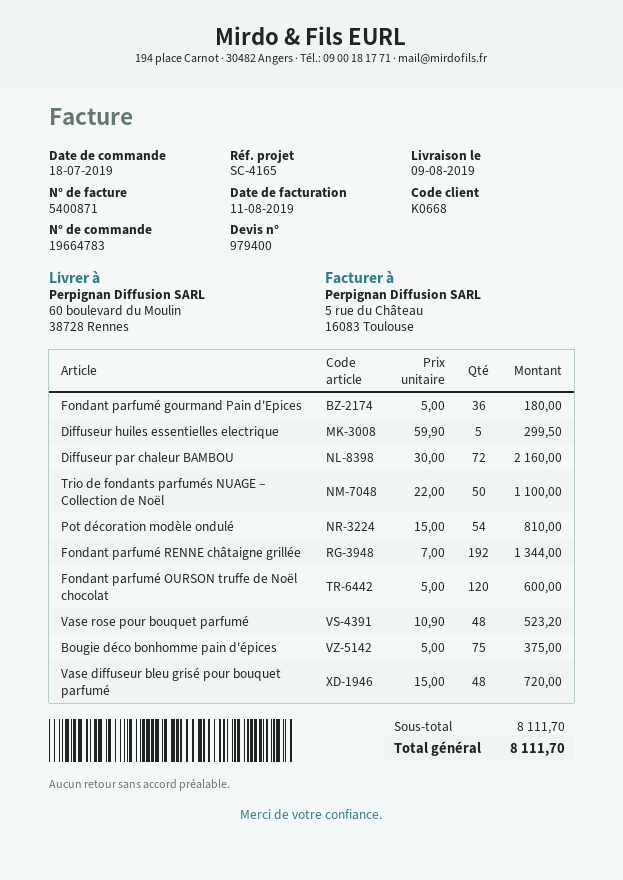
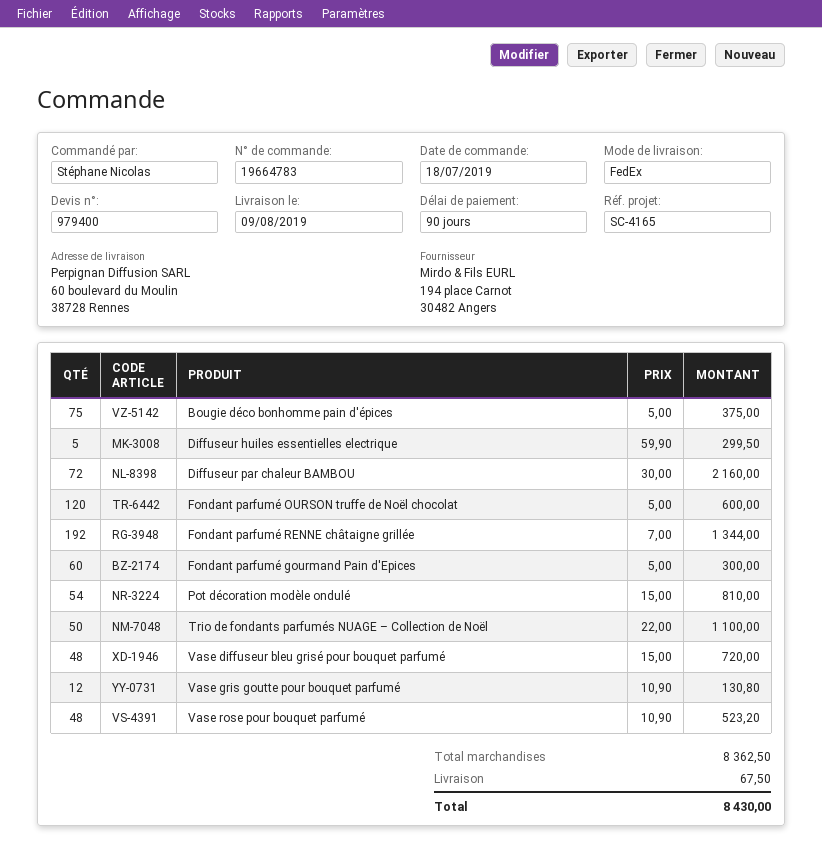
Fondant parfumé gourmand Pain d'Epices: 36 x 5.00 = 180.00 -> 60 x 5.00 = 300.00
Vase gris goutte pour bouquet parfumé: none -> 12 x 10.90 = 130.80
subtotal: 8111.70 -> 8362.50
shipping: none -> 67.50
total: 8111.70 -> 8430.00

